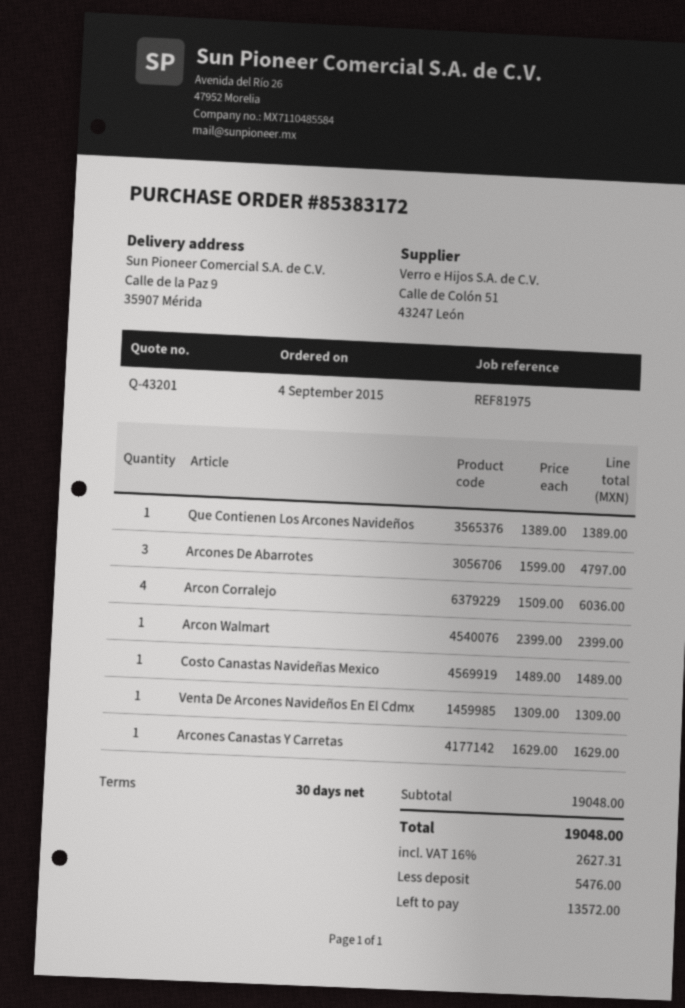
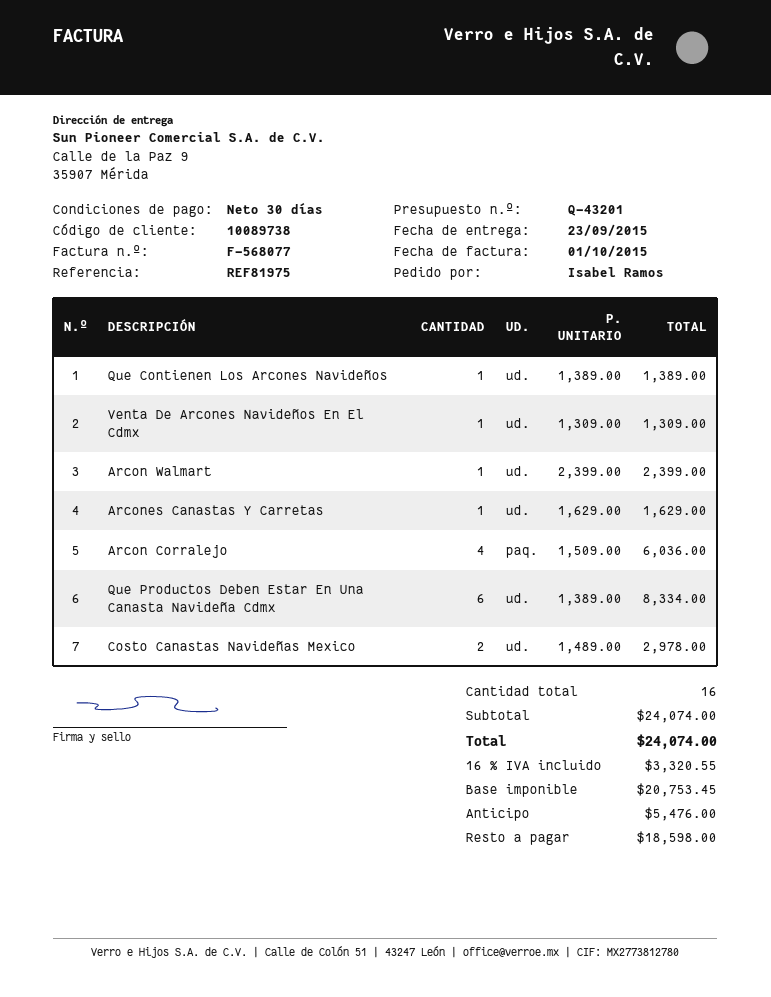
Arcones De Abarrotes: 3 x 1599.00 = 4797.00 -> none
Costo Canastas Navideñas Mexico: 1 x 1489.00 = 1489.00 -> 2 x 1489.00 = 2978.00
Que Productos Deben Estar En Una Canasta Navideña Cdmx: none -> 6 x 1389.00 = 8334.00
subtotal: 19048.00 -> 24074.00
tax: 16% = 2627.31 -> 16% = 3320.55
total: 19048.00 -> 24074.00
balance: 13572.00 -> 18598.00

